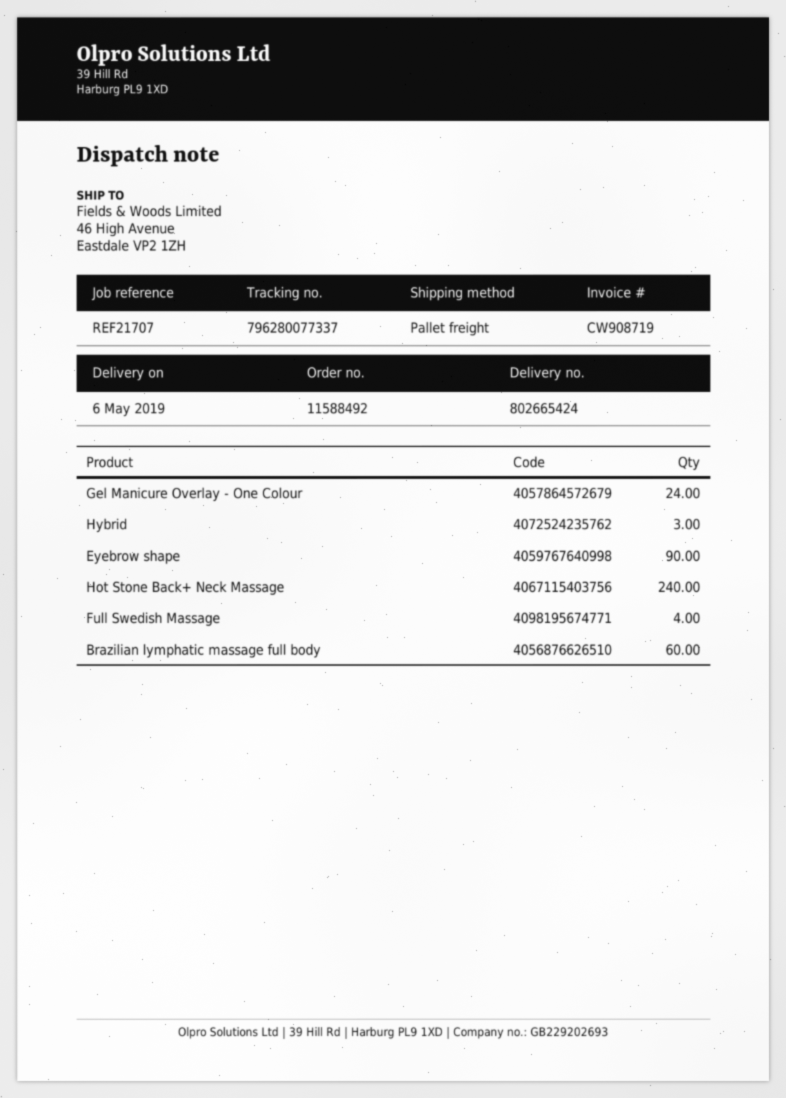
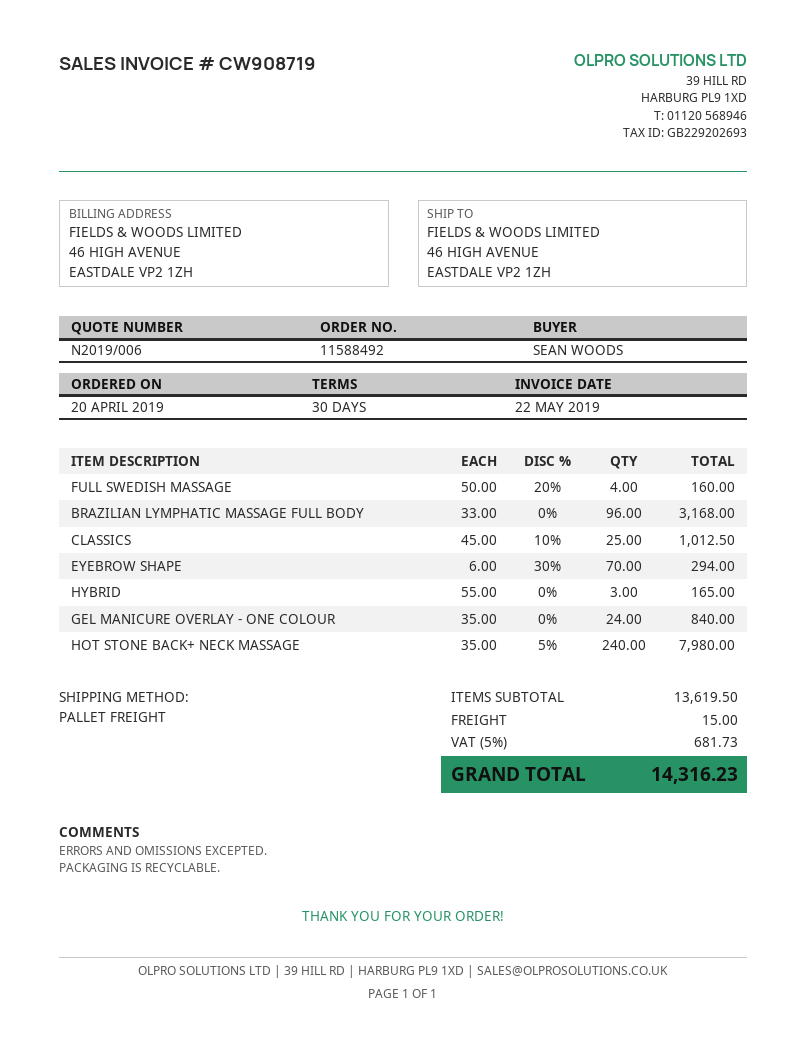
Eyebrow shape: 90 -> 70
Brazilian lymphatic massage full body: 60 -> 96
CLASSICS: none -> 25

